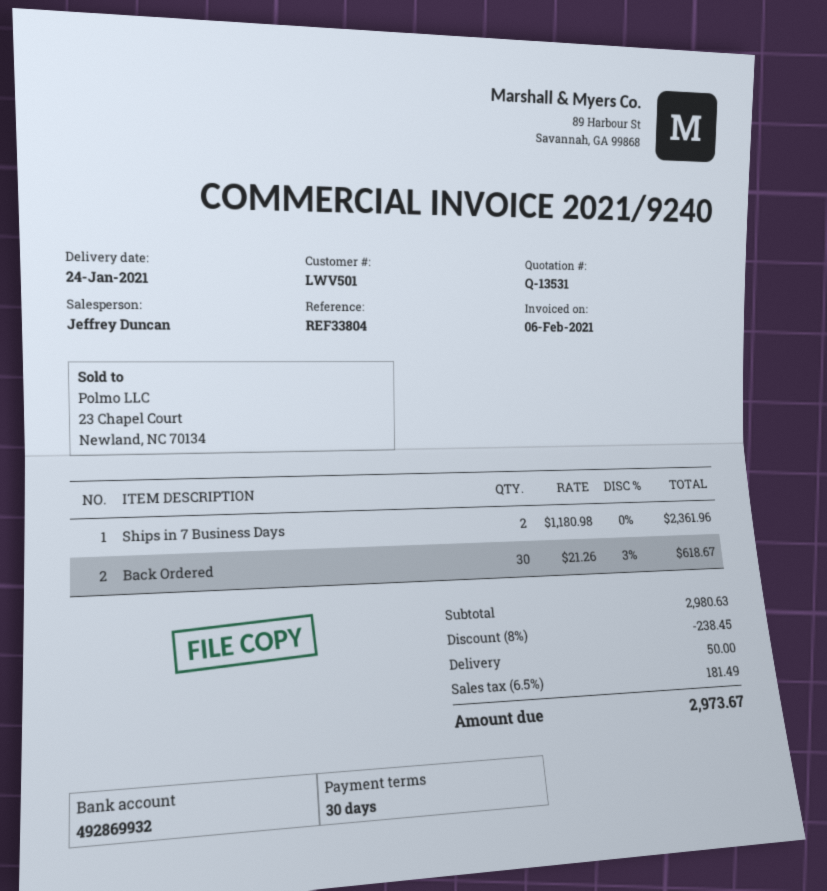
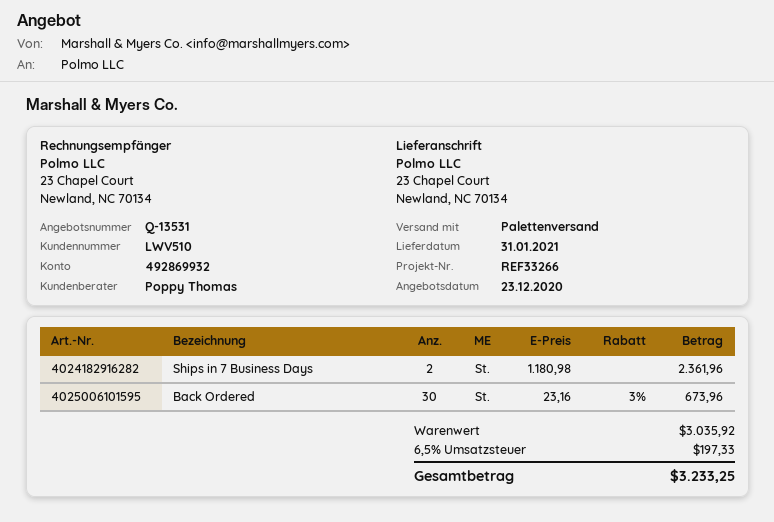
delivery date: 2021-01-24 -> 2021-01-31
customer number: LWV501 -> LWV510
reference: REF33804 -> REF33266
sales rep: Jeffrey Duncan -> Poppy Thomas
Back Ordered: 30 x 21.26 - 3% = 618.67 -> 30 x 23.16 - 3% = 673.96
subtotal: 2980.63 -> 3035.92
discount: 8% = 238.45 -> none
shipping: 50.00 -> none
tax: 6.5% = 181.49 -> 6.5% = 197.33
total: 2973.67 -> 3233.25

